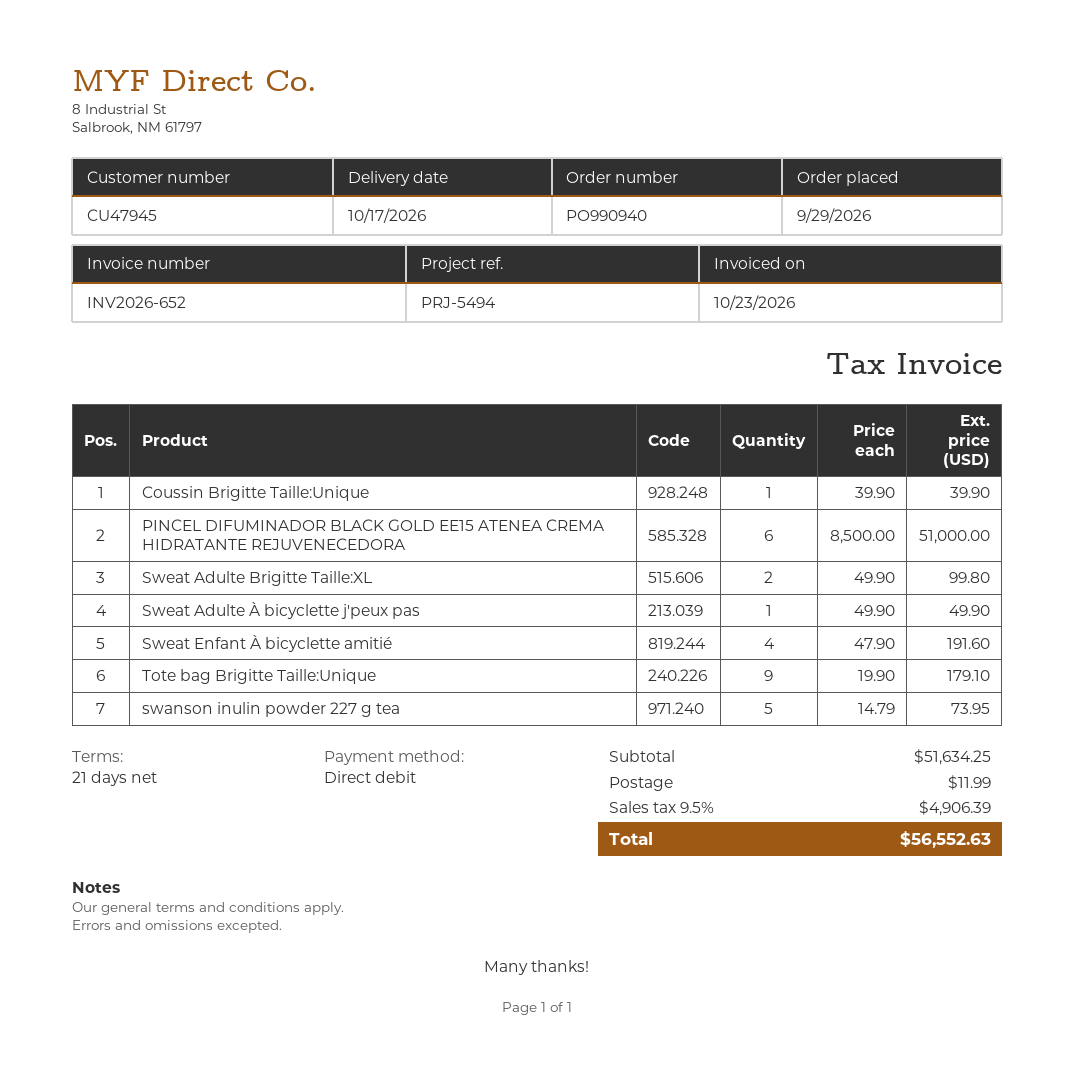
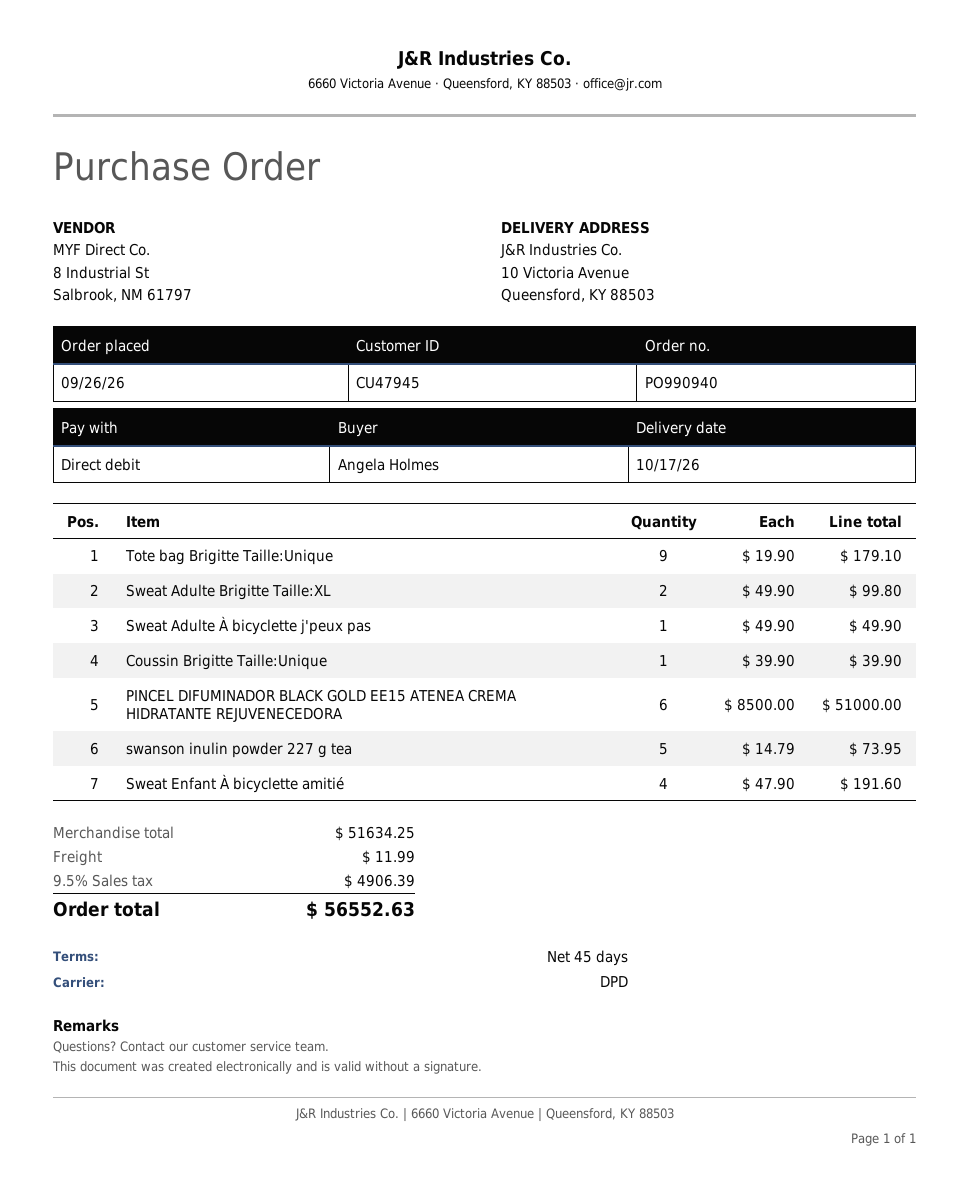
order date: 2026-09-29 -> 2026-09-26
payment terms: 21 days -> 45 days

